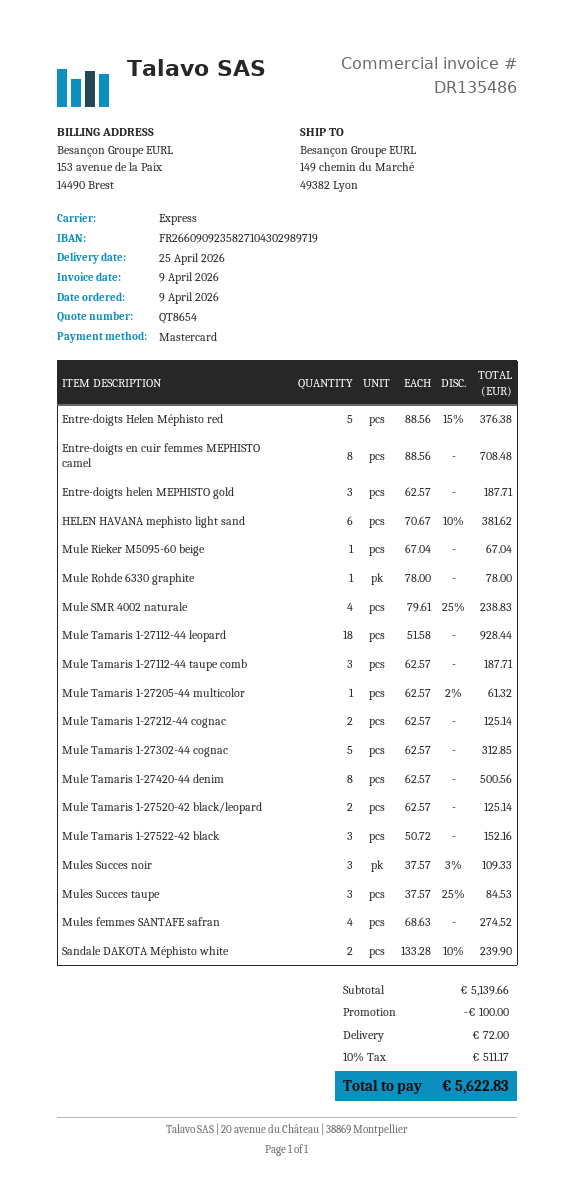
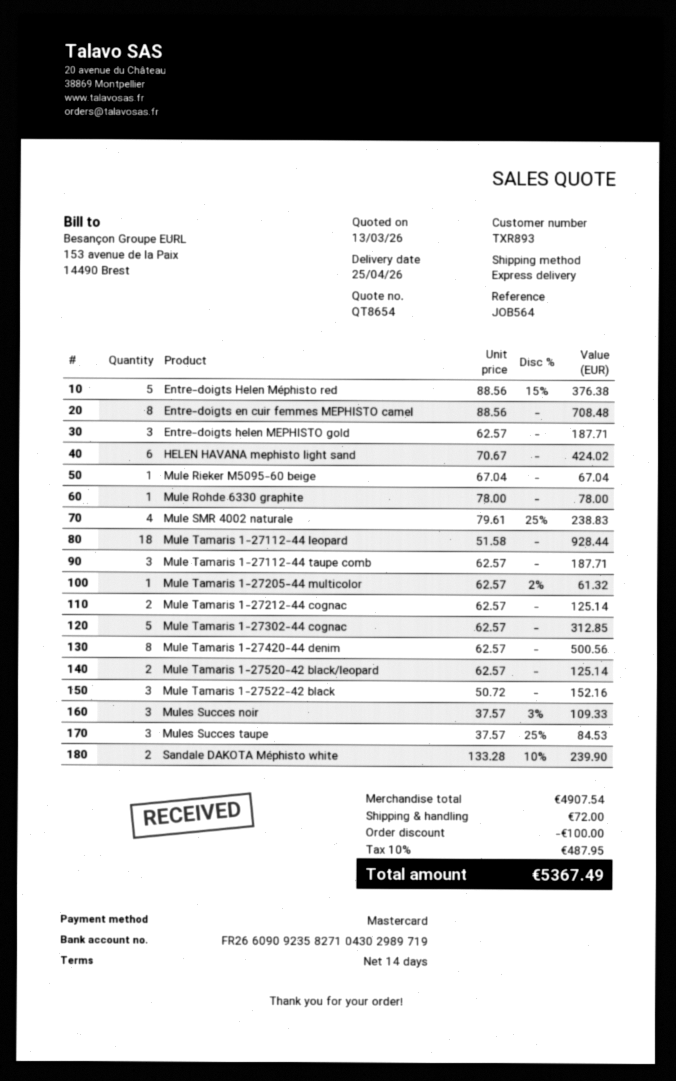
HELEN HAVANA mephisto light sand: 6 x 70.67 - 10% = 381.62 -> 6 x 70.67 = 424.02
Mules femmes SANTAFE safran: 4 x 68.63 = 274.52 -> none
subtotal: 5139.66 -> 4907.54
tax: 10% = 511.17 -> 10% = 487.95
total: 5622.83 -> 5367.49

